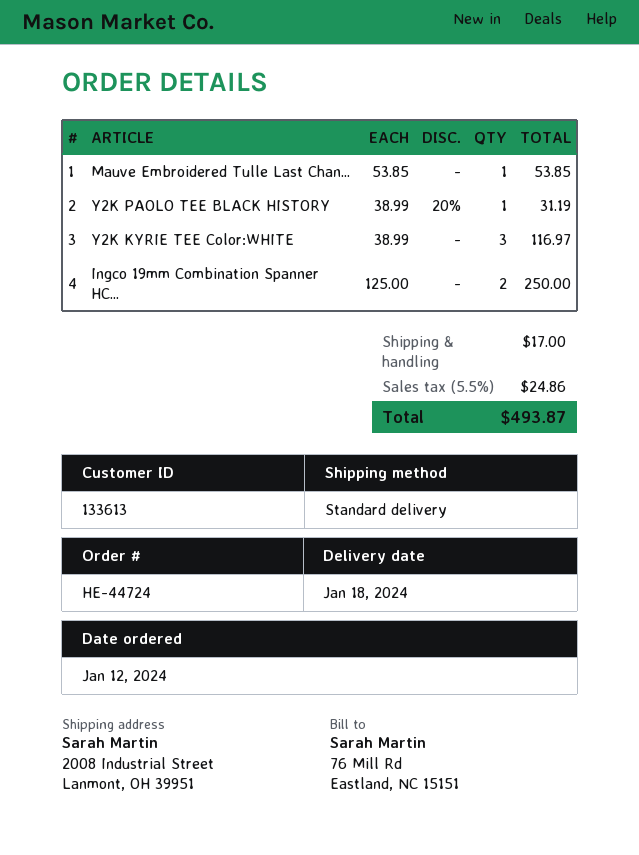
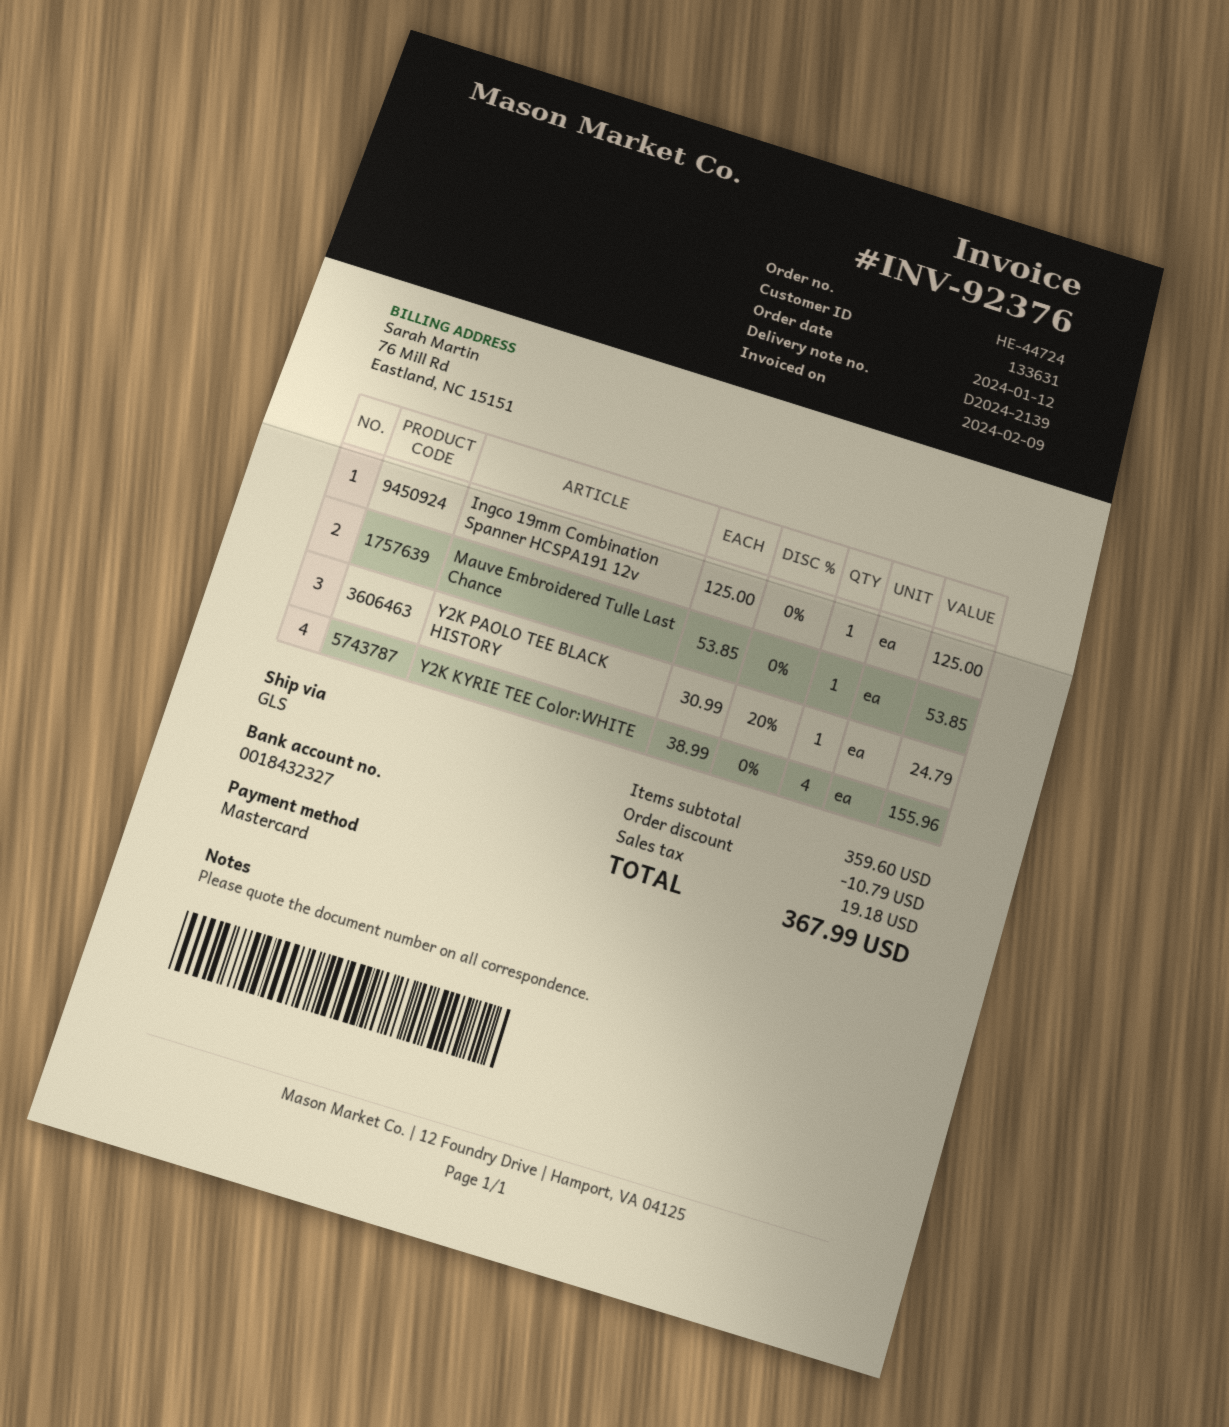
customer number: 133613 -> 133631
shipping method: standard -> GLS
Y2K PAOLO TEE BLACK HISTORY: 1 x 38.99 - 20% = 31.19 -> 1 x 30.99 - 20% = 24.79
Y2K KYRIE TEE Color:WHITE: 3 x 38.99 = 116.97 -> 4 x 38.99 = 155.96
Ingco 19mm Combination Spanner HC...: 2 x 125.00 = 250.00 -> 1 x 125.00 = 125.00
discount: none -> 10.79
shipping: 17.00 -> none
tax: 24.86 -> 19.18
total: 493.87 -> 367.99

